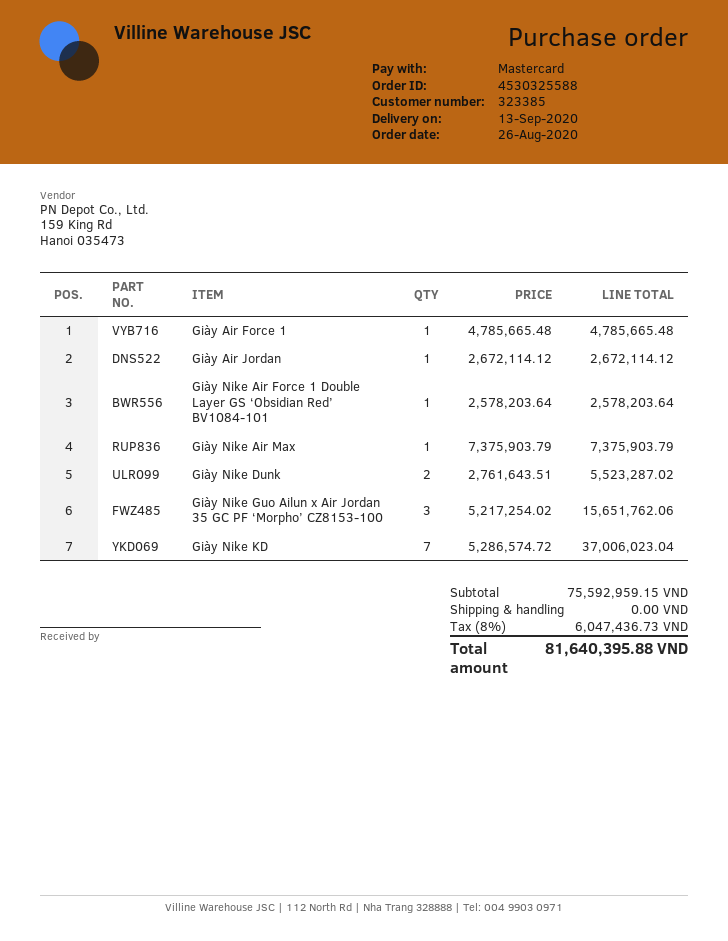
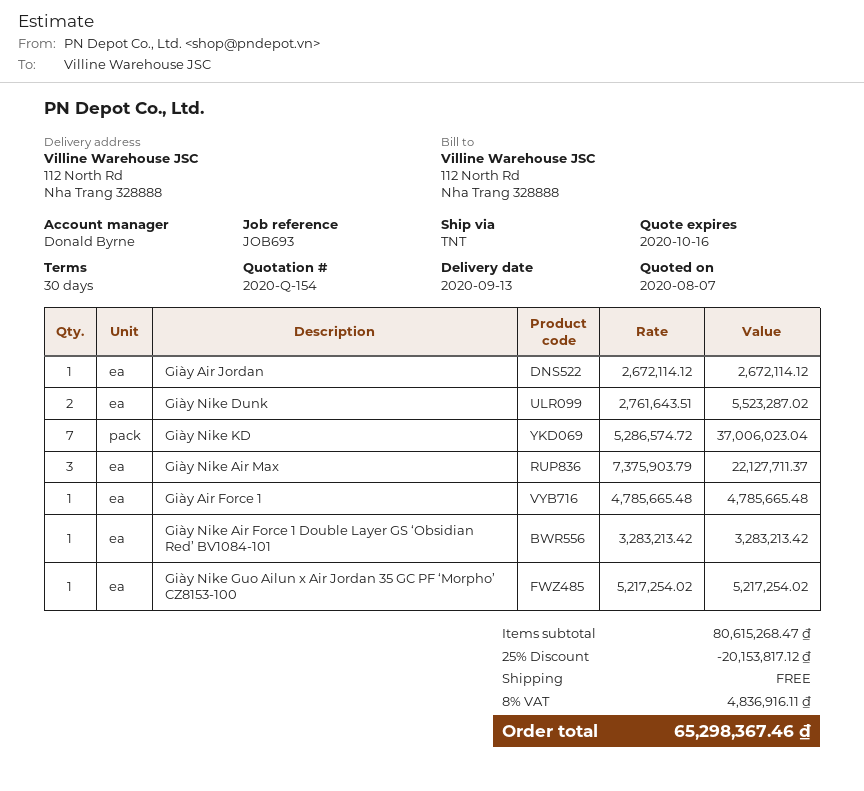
Giày Nike Air Force 1 Double Layer GS ‘Obsidian Red’ BV1084-101: 1 x 2578203.64 = 2578203.64 -> 1 x 3283213.42 = 3283213.42
Giày Nike Air Max: 1 x 7375903.79 = 7375903.79 -> 3 x 7375903.79 = 22127711.37
Giày Nike Guo Ailun x Air Jordan 35 GC PF ‘Morpho’ CZ8153-100: 3 x 5217254.02 = 15651762.06 -> 1 x 5217254.02 = 5217254.02
subtotal: 75592959.15 -> 80615268.47
discount: none -> 25% = 20153817.12
tax: 8% = 6047436.73 -> 8% = 4836916.11
total: 81640395.88 -> 65298367.46

